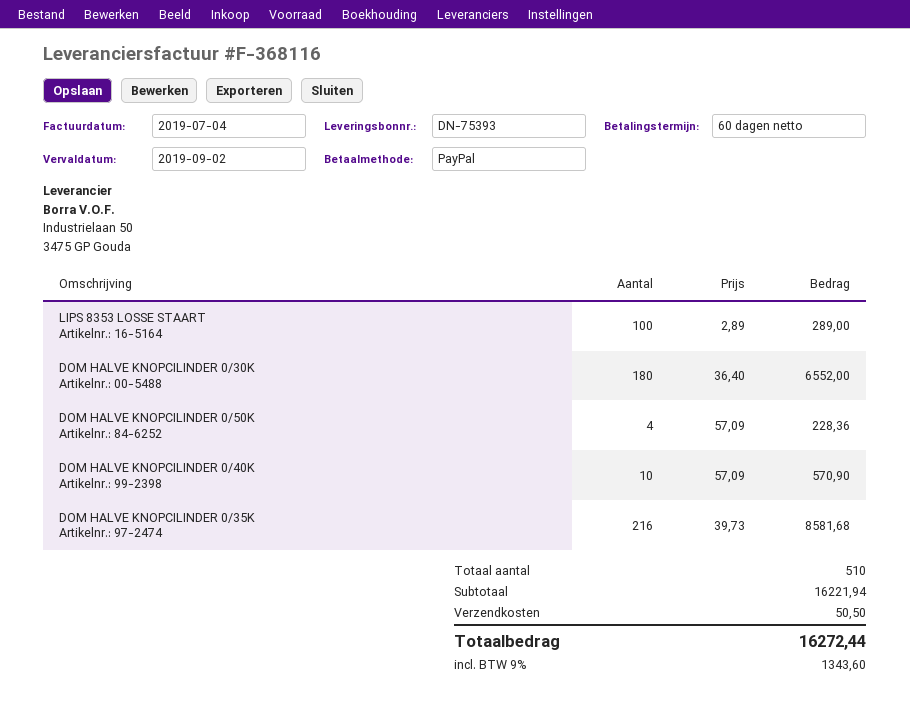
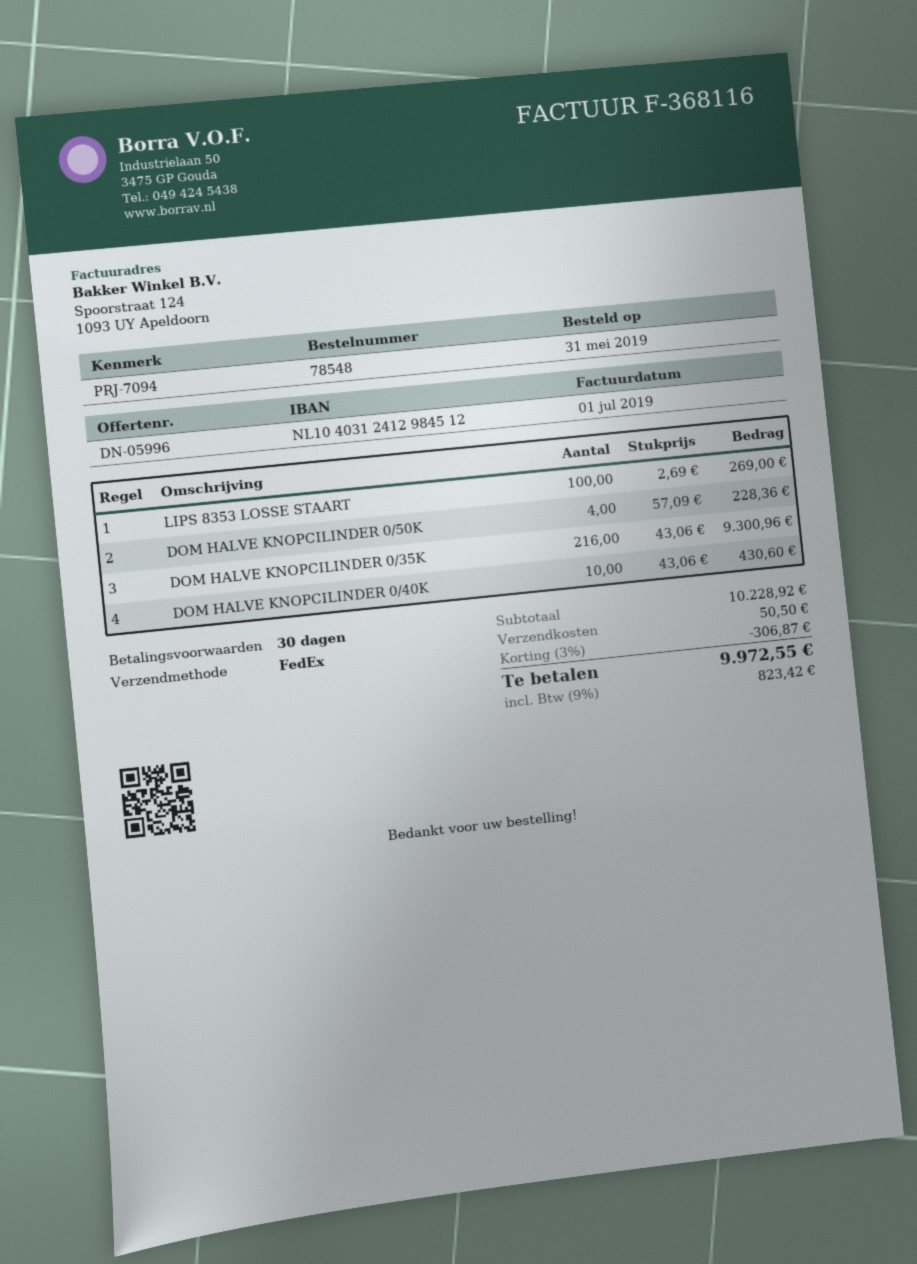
invoice date: 2019-07-04 -> 2019-07-01
payment terms: 60 days -> 30 days
LIPS 8353 LOSSE STAART: 100 x 2.89 = 289.00 -> 100 x 2.69 = 269.00
DOM HALVE KNOPCILINDER 0/30K: 180 x 36.40 = 6552.00 -> none
DOM HALVE KNOPCILINDER 0/40K: 10 x 57.09 = 570.90 -> 10 x 43.06 = 430.60
DOM HALVE KNOPCILINDER 0/35K: 216 x 39.73 = 8581.68 -> 216 x 43.06 = 9300.96
subtotal: 16221.94 -> 10228.92
discount: none -> 3% = 306.87
tax: 9% = 1343.60 -> 9% = 823.42
total: 16272.44 -> 9972.55

